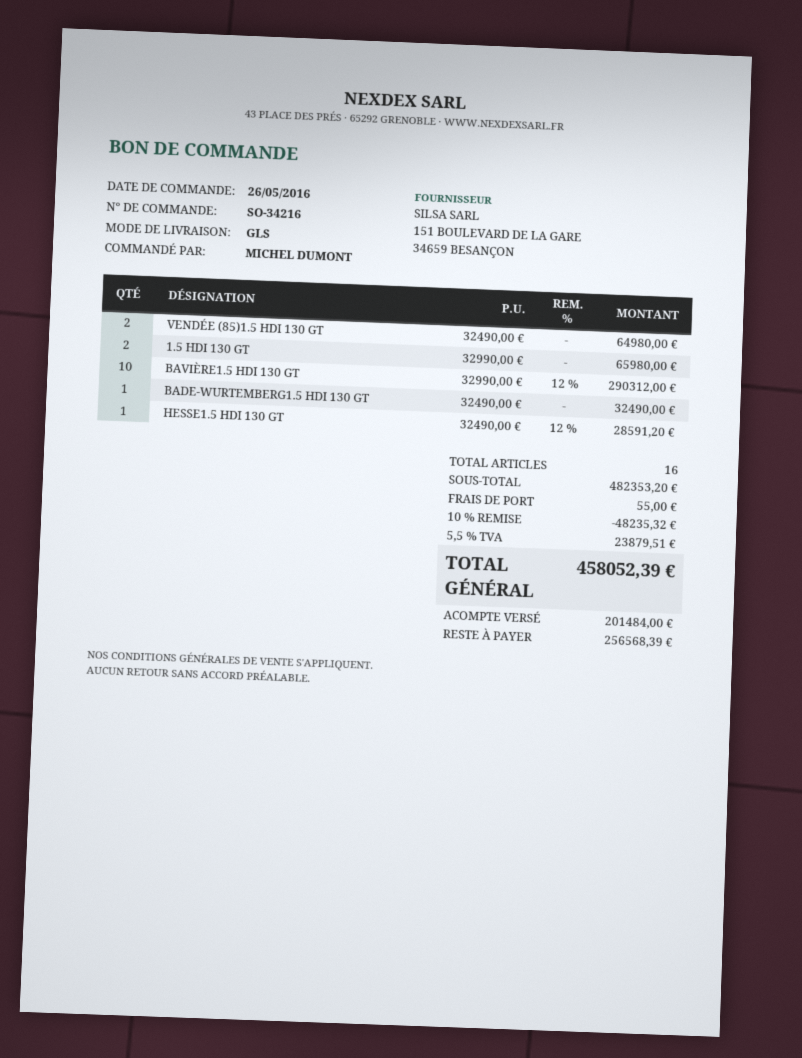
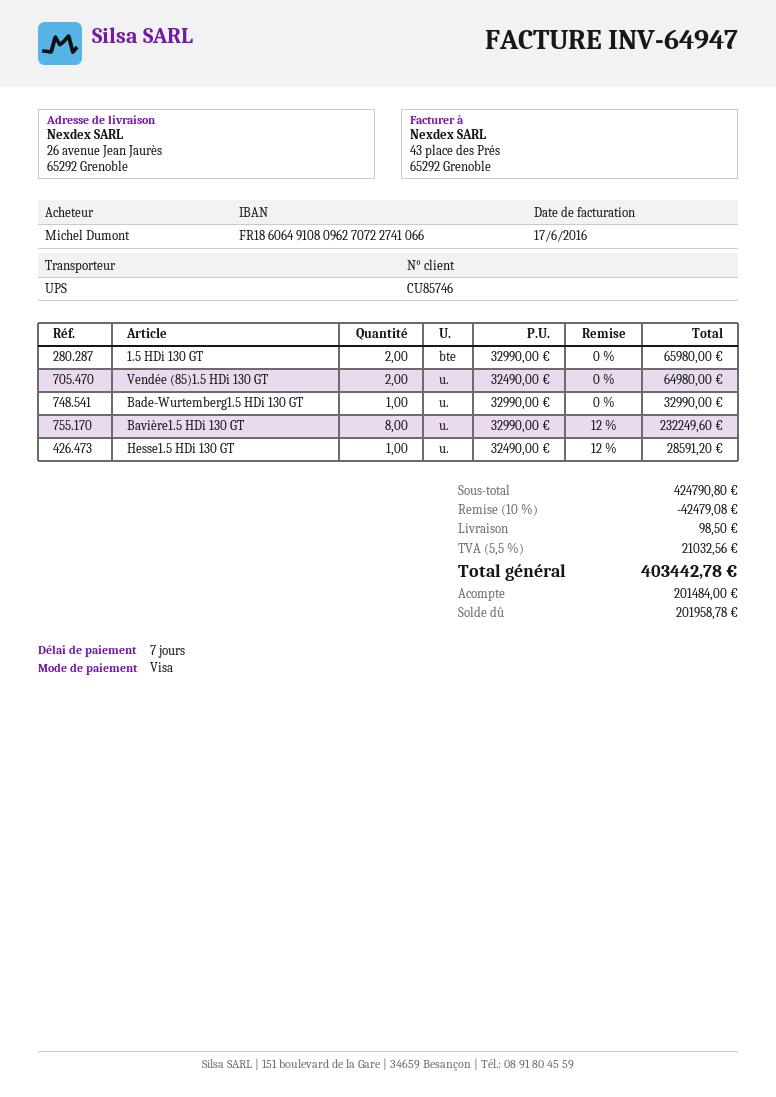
shipping method: GLS -> UPS
BAVIÈRE1.5 HDI 130 GT: 10 x 32990.00 - 12% = 290312.00 -> 8 x 32990.00 - 12% = 232249.60
BADE-WURTEMBERG1.5 HDI 130 GT: 1 x 32490.00 = 32490.00 -> 1 x 32990.00 = 32990.00
subtotal: 482353.20 -> 424790.80
discount: 10% = 48235.32 -> 10% = 42479.08
shipping: 55.00 -> 98.50
tax: 5.5% = 23879.51 -> 5.5% = 21032.56
total: 458052.39 -> 403442.78
balance: 256568.39 -> 201958.78

